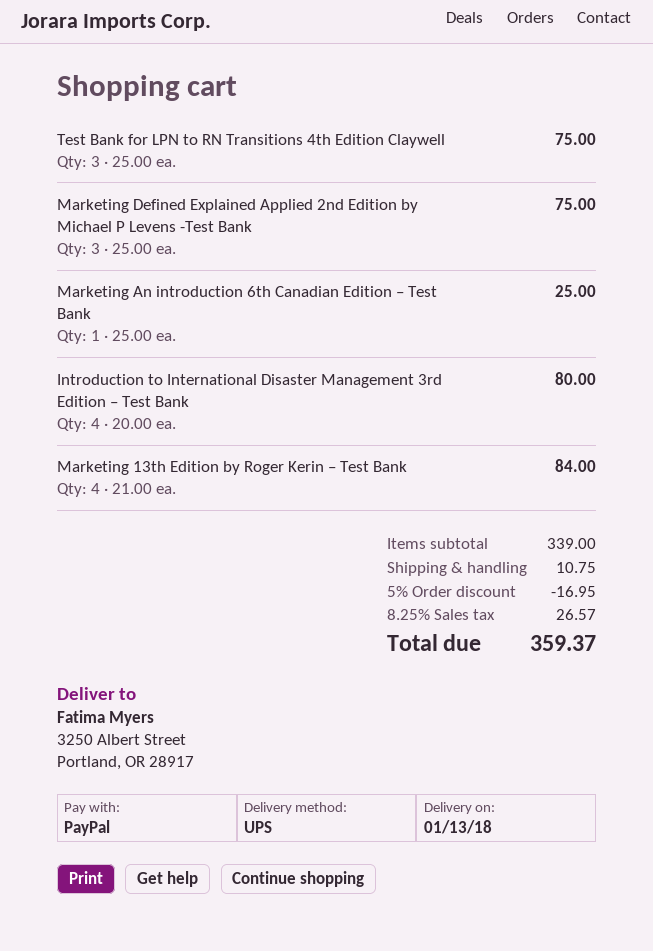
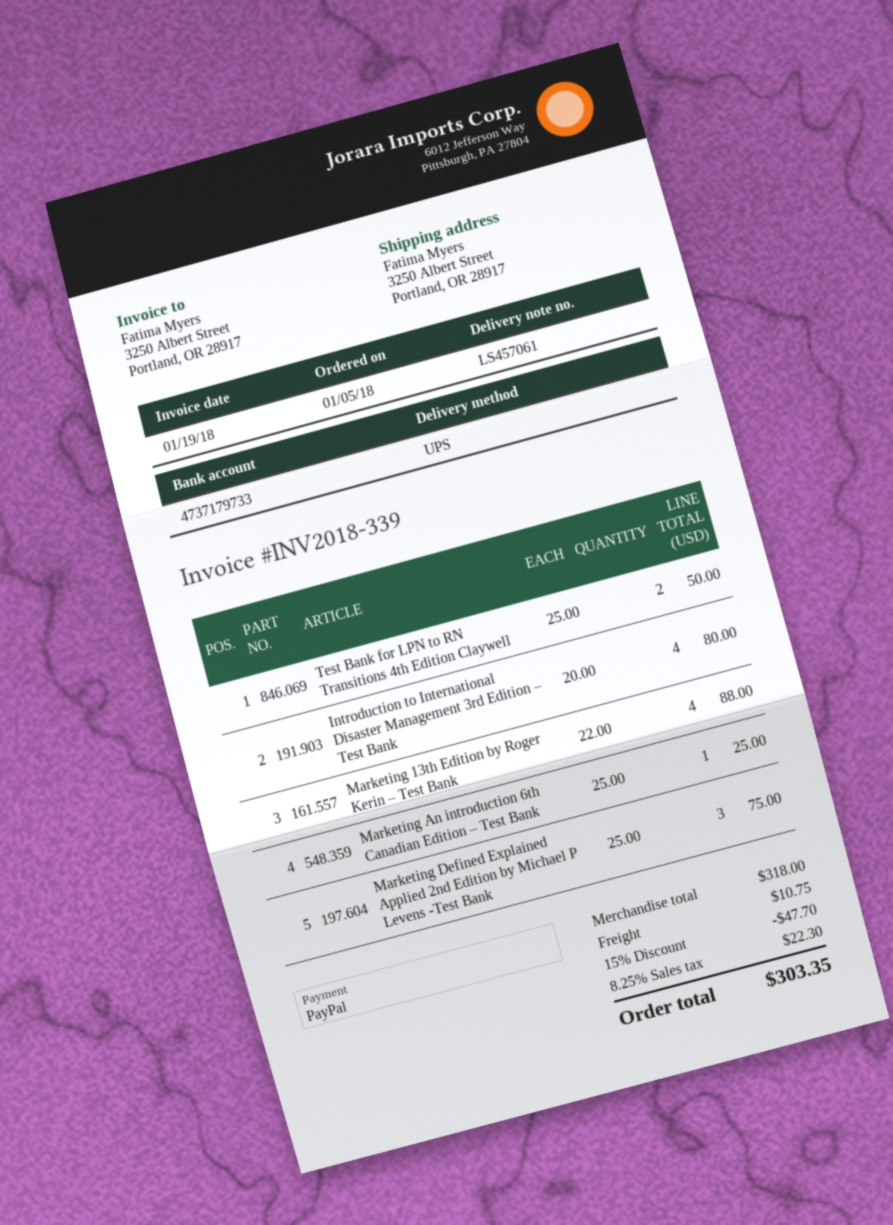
Test Bank for LPN to RN Transitions 4th Edition Claywell: 3 x 25.00 = 75.00 -> 2 x 25.00 = 50.00
Marketing 13th Edition by Roger Kerin – Test Bank: 4 x 21.00 = 84.00 -> 4 x 22.00 = 88.00
subtotal: 339.00 -> 318.00
discount: 5% = 16.95 -> 15% = 47.70
tax: 8.25% = 26.57 -> 8.25% = 22.30
total: 359.37 -> 303.35

